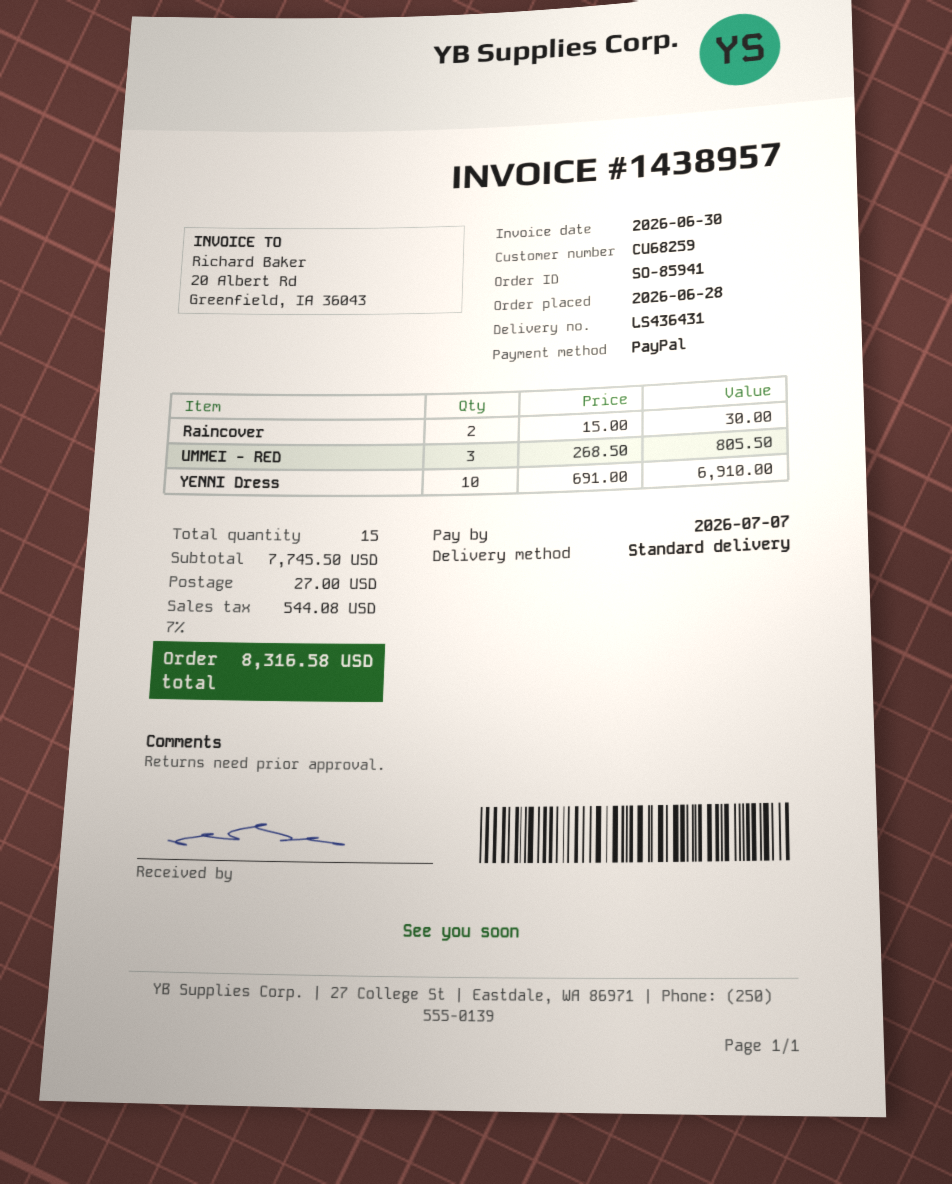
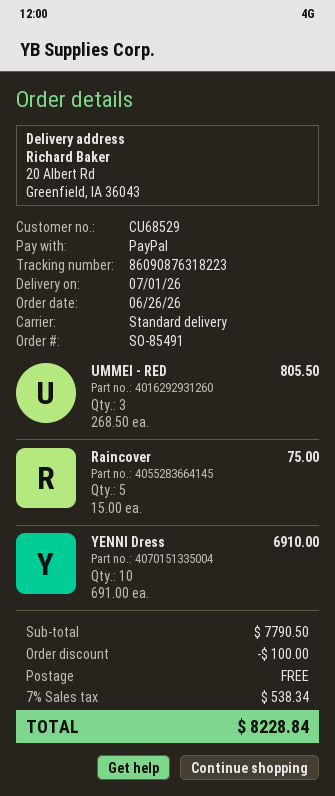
order number: SO-85941 -> SO-85491
order date: 2026-06-28 -> 2026-06-26
customer number: CU68259 -> CU68529
Raincover: 2 x 15.00 = 30.00 -> 5 x 15.00 = 75.00
subtotal: 7745.50 -> 7790.50
discount: none -> 100.00
shipping: 27.00 -> 0.00
tax: 7% = 544.08 -> 7% = 538.34
total: 8316.58 -> 8228.84

